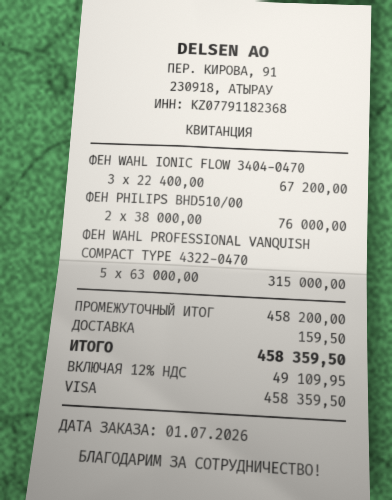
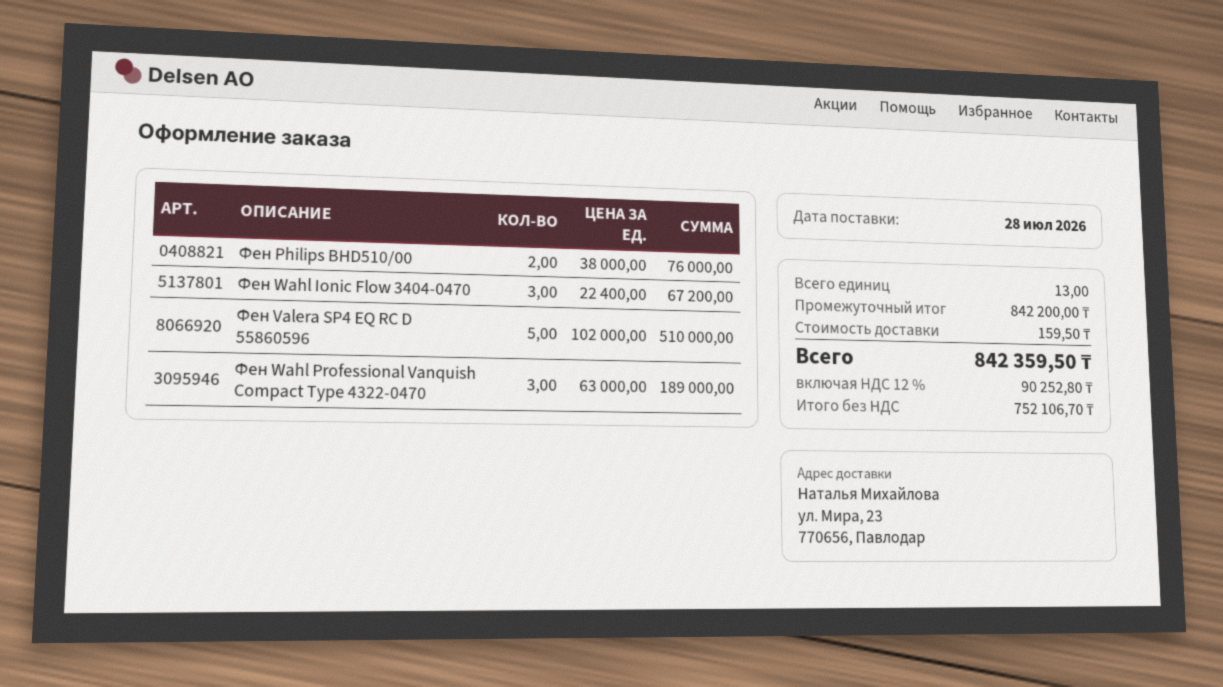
ФЕН WAHL PROFESSIONAL VANQUISH COMPACT TYPE 4322-0470: 5 x 63000.00 = 315000.00 -> 3 x 63000.00 = 189000.00
Фен Valera SP4 EQ RC D 55860596: none -> 5 x 102000.00 = 510000.00
subtotal: 458200.00 -> 842200.00
tax: 12% = 49109.95 -> 12% = 90252.80
total: 458359.50 -> 842359.50

